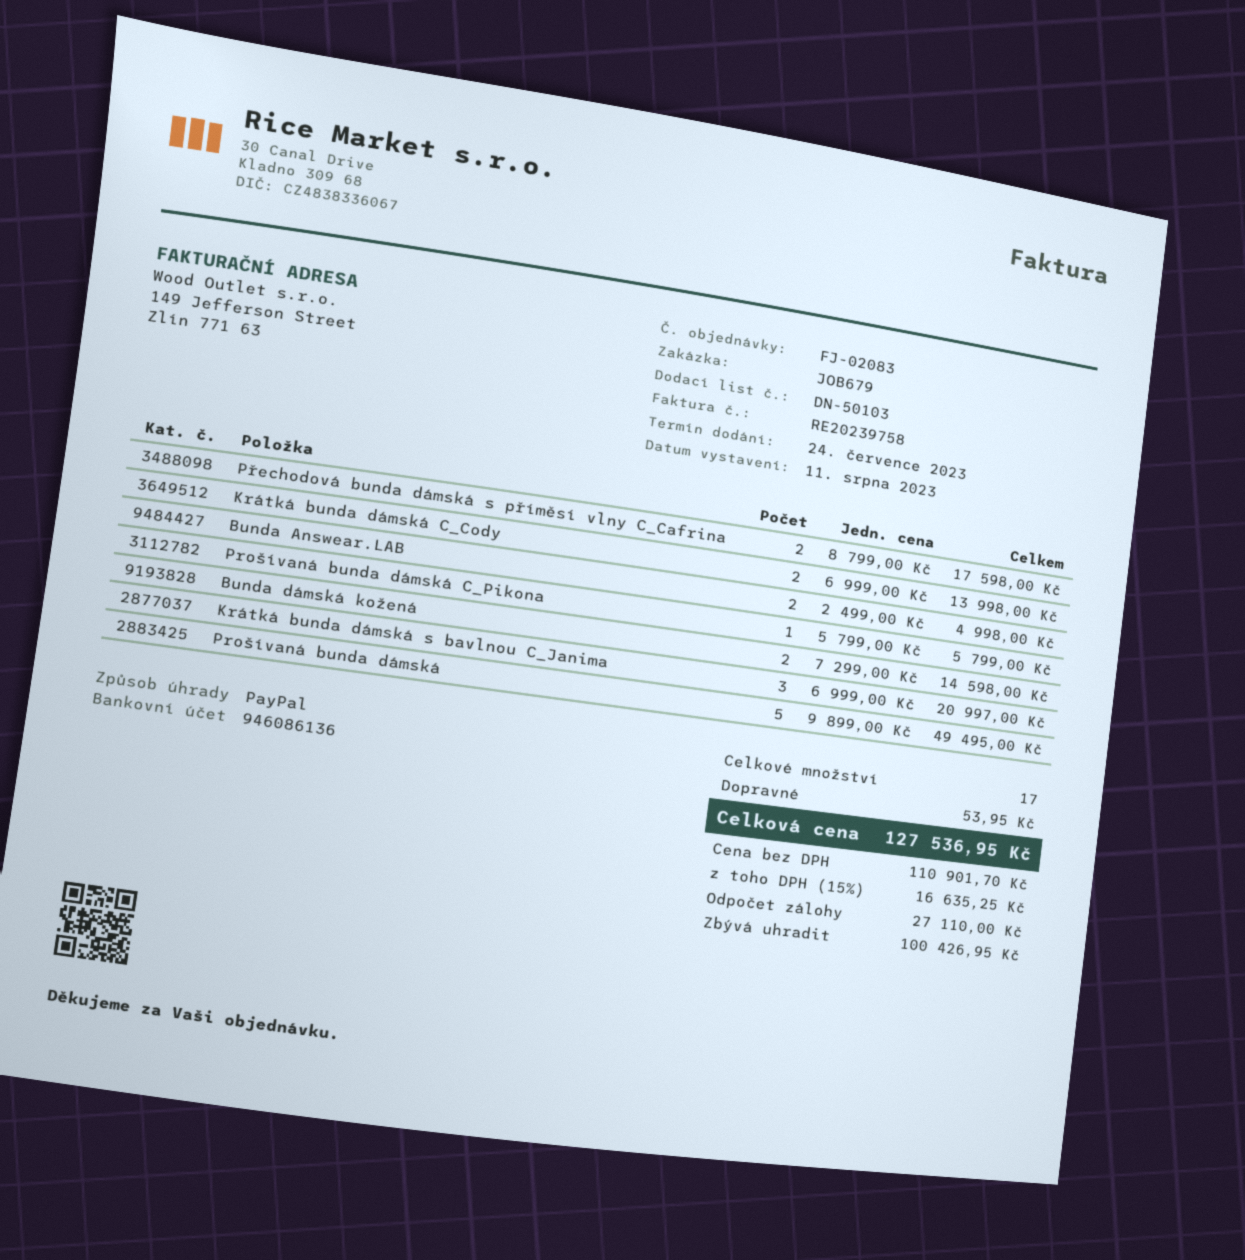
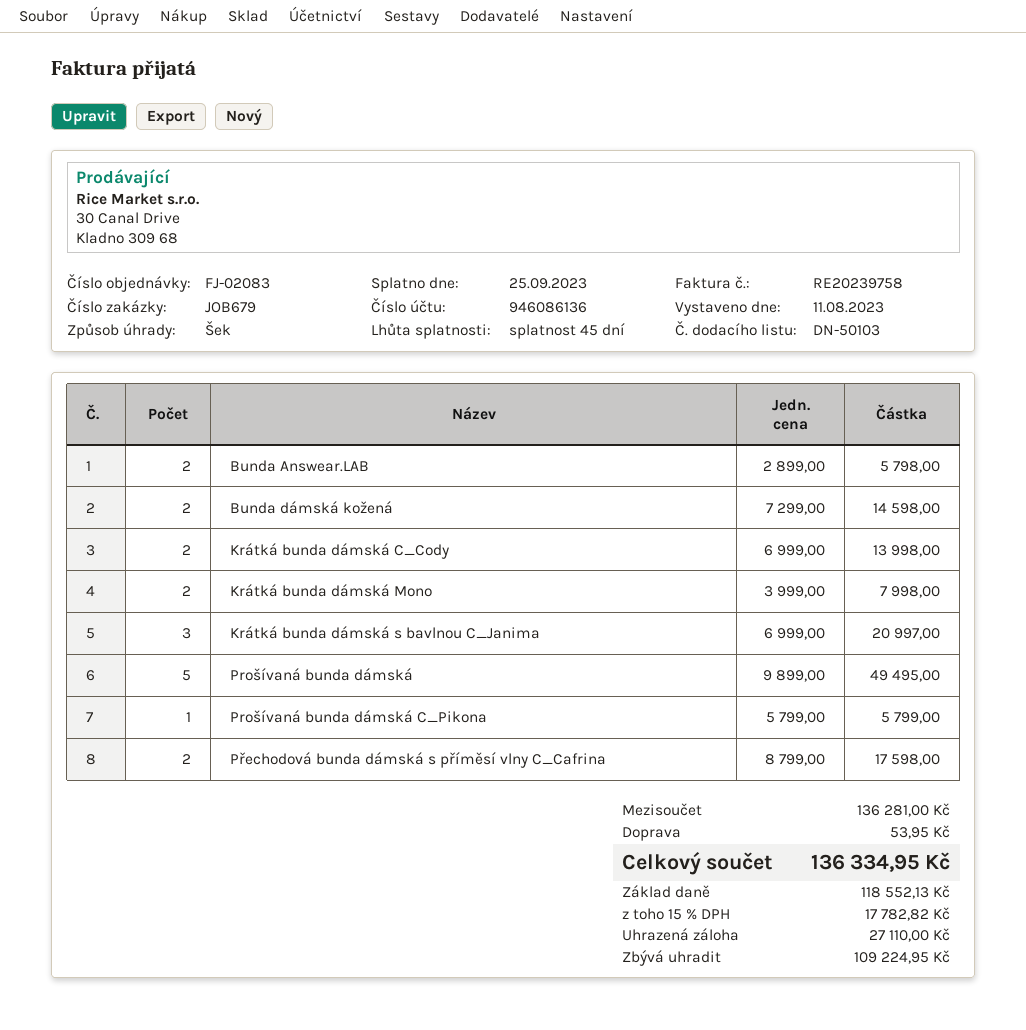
payment method: PayPal -> cheque
Bunda Answear.LAB: 2 x 2499.00 = 4998.00 -> 2 x 2899.00 = 5798.00
Krátká bunda dámská Mono: none -> 2 x 3999.00 = 7998.00
net: 110901.70 -> 118552.13
tax: 15% = 16635.25 -> 15% = 17782.82
total: 127536.95 -> 136334.95
balance: 100426.95 -> 109224.95

